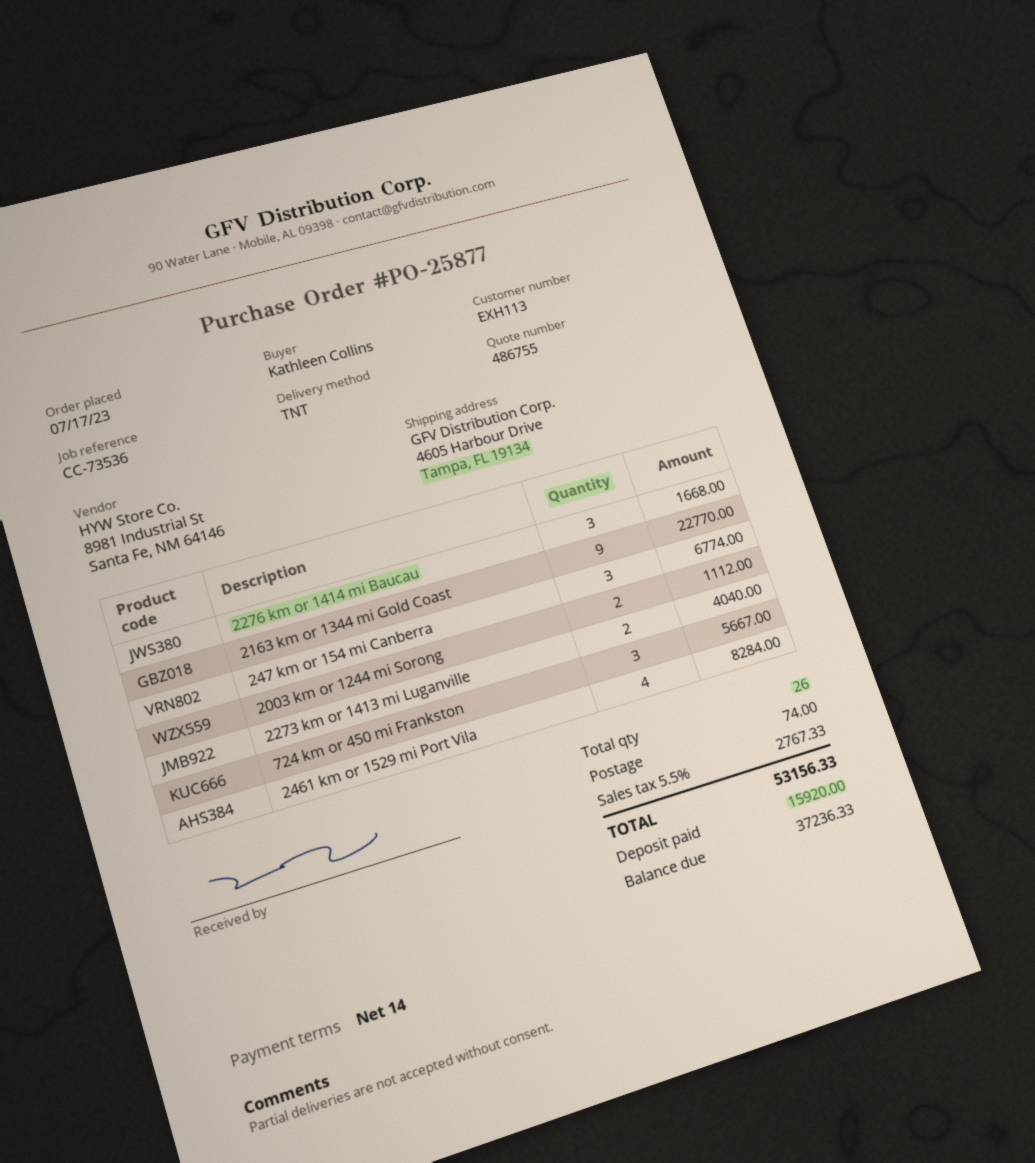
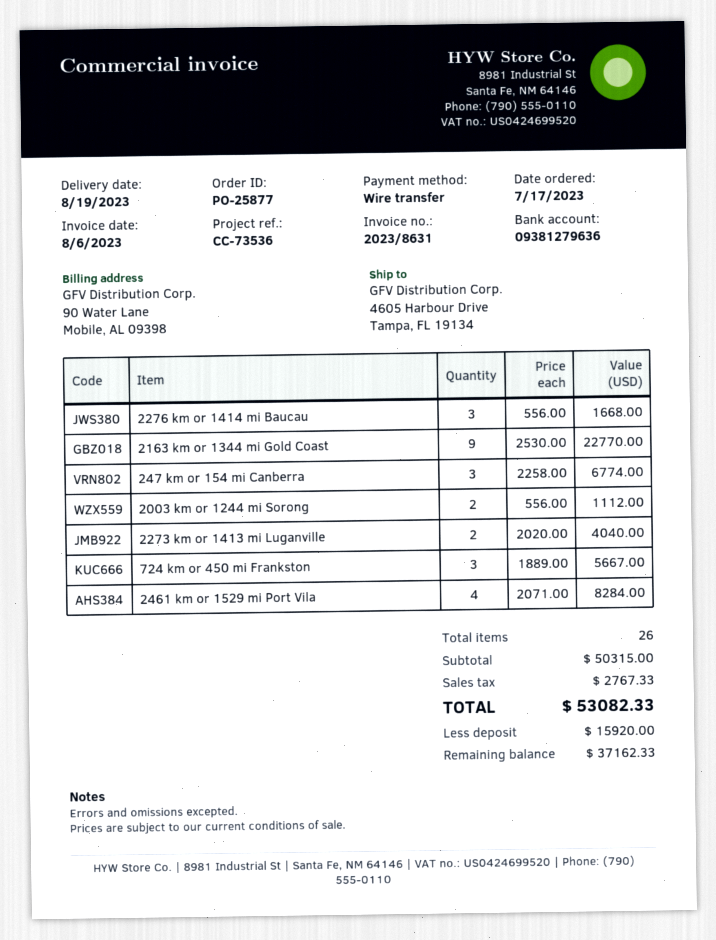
shipping: 74.00 -> none
total: 53156.33 -> 53082.33
balance: 37236.33 -> 37162.33

